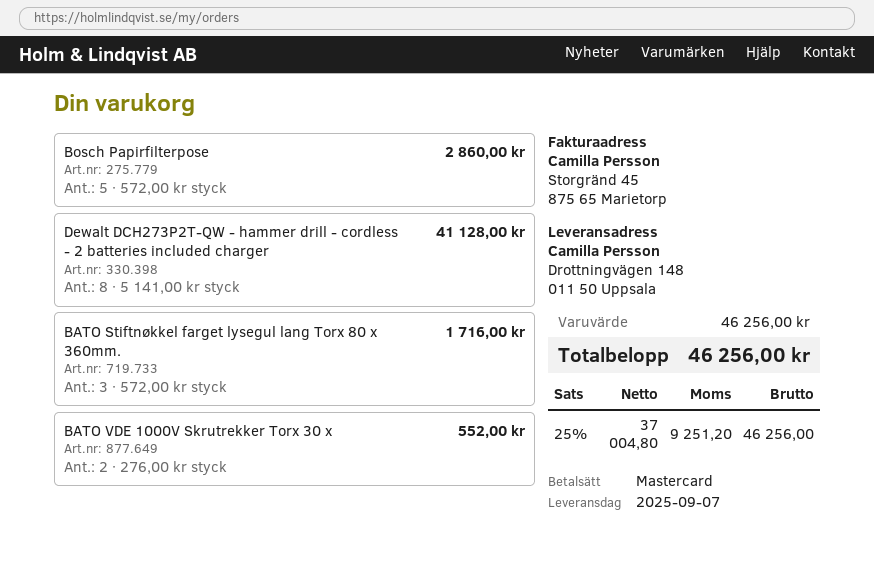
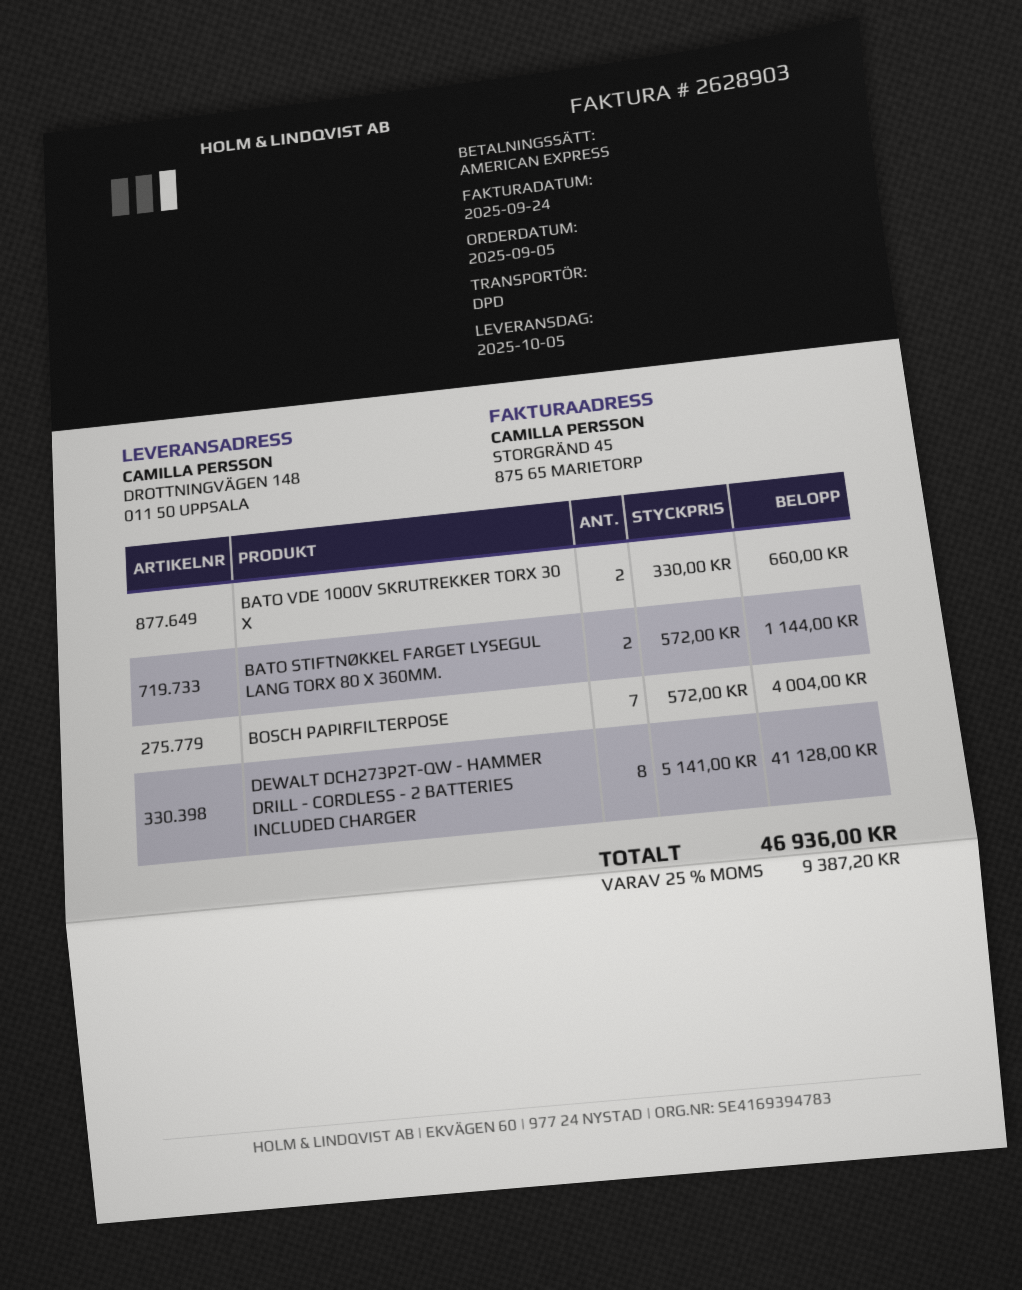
delivery date: 2025-09-07 -> 2025-10-05
payment method: Mastercard -> American Express
Bosch Papirfilterpose: 5 x 572.00 = 2860.00 -> 7 x 572.00 = 4004.00
BATO Stiftnøkkel farget lysegul lang Torx 80 x 360mm.: 3 x 572.00 = 1716.00 -> 2 x 572.00 = 1144.00
BATO VDE 1000V Skrutrekker Torx 30 x: 2 x 276.00 = 552.00 -> 2 x 330.00 = 660.00
tax: 25% = 9251.20 -> 25% = 9387.20
total: 46256.00 -> 46936.00

